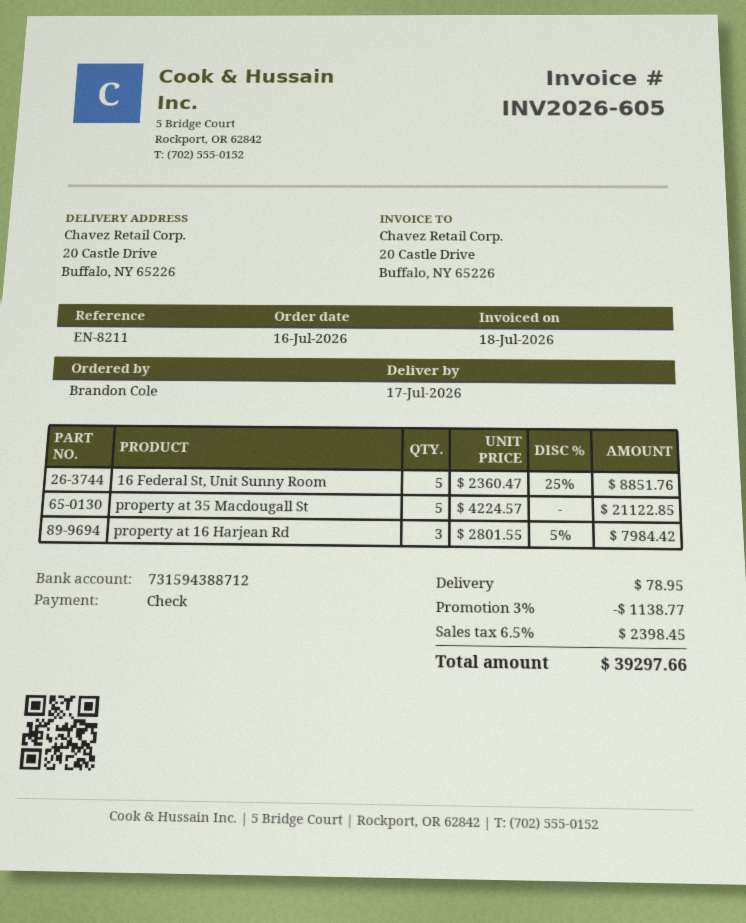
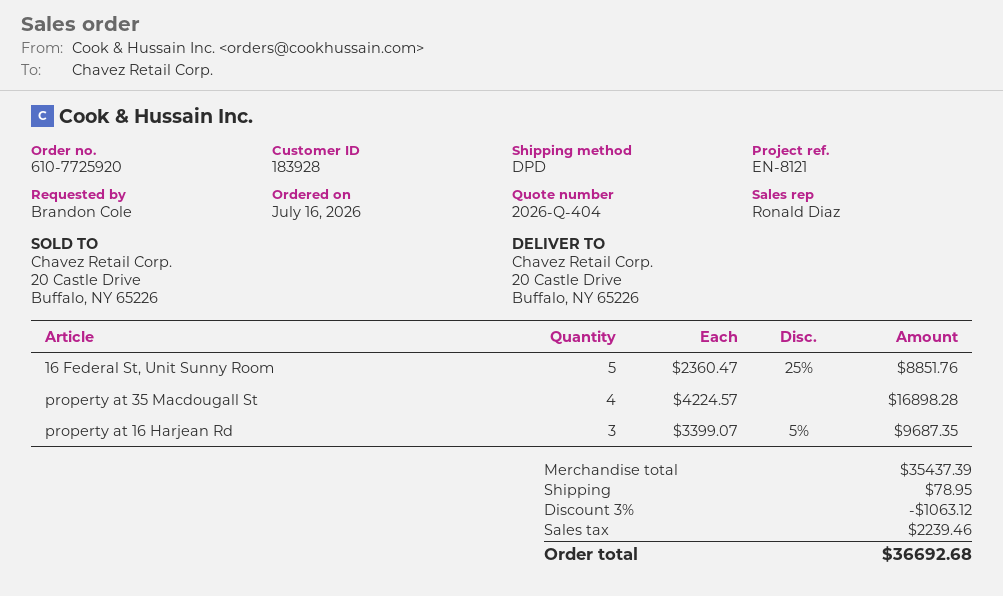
reference: EN-8211 -> EN-8121
property at 35 Macdougall St: 5 x 4224.57 = 21122.85 -> 4 x 4224.57 = 16898.28
property at 16 Harjean Rd: 3 x 2801.55 - 5% = 7984.42 -> 3 x 3399.07 - 5% = 9687.35
discount: 3% = 1138.77 -> 3% = 1063.12
tax: 2398.45 -> 2239.46
total: 39297.66 -> 36692.68

